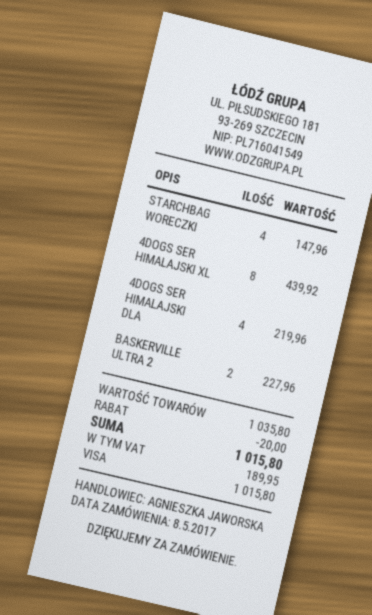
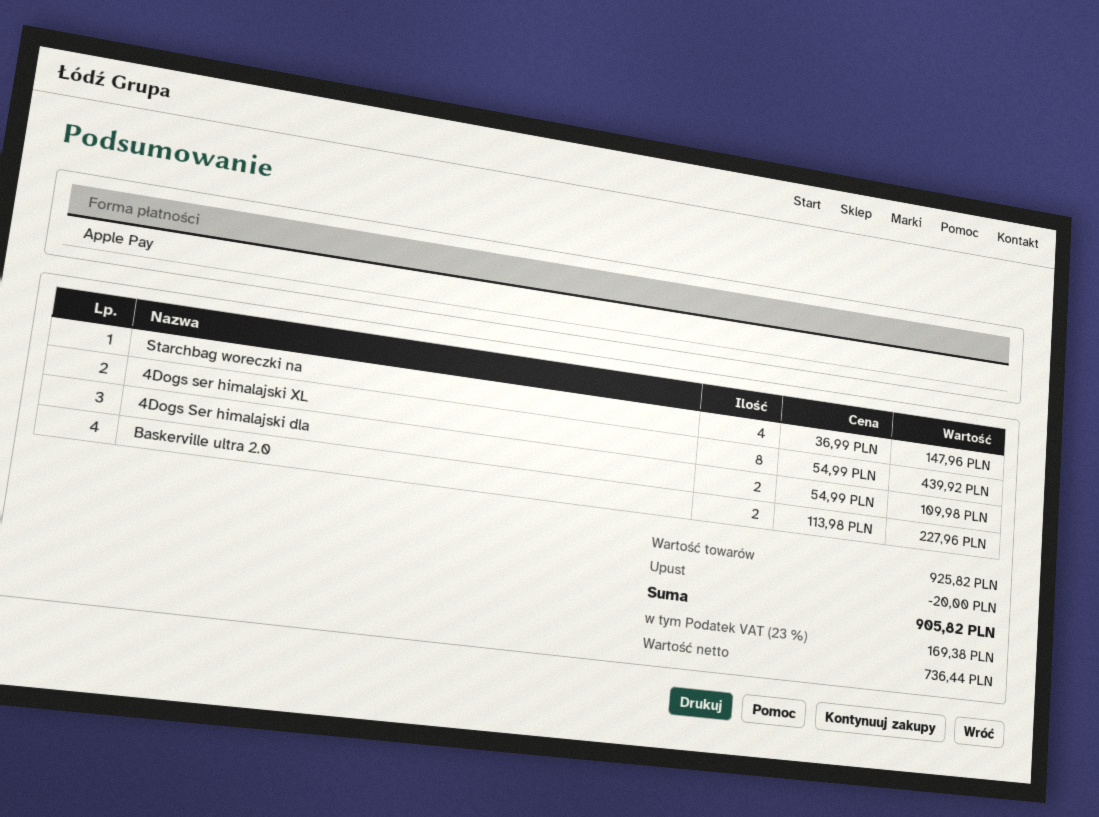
payment method: Visa -> Apple Pay
4DOGS SER HIMALAJSKI DLA: 4 for 219.96 -> 2 for 109.98
subtotal: 1035.80 -> 925.82
tax: 189.95 -> 169.38
total: 1015.80 -> 905.82

